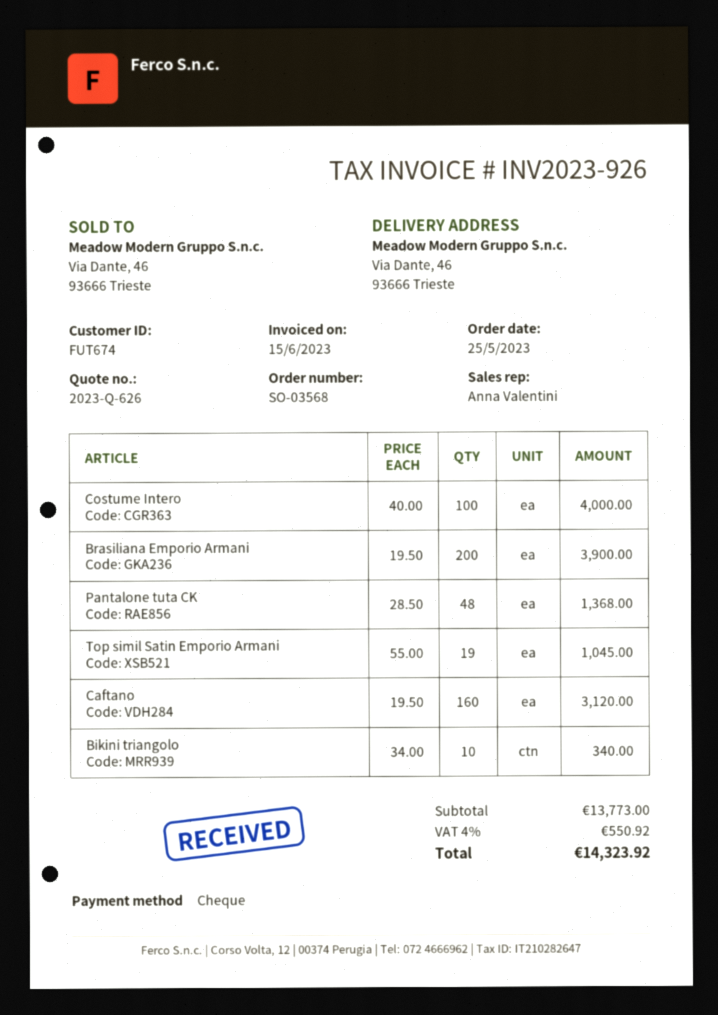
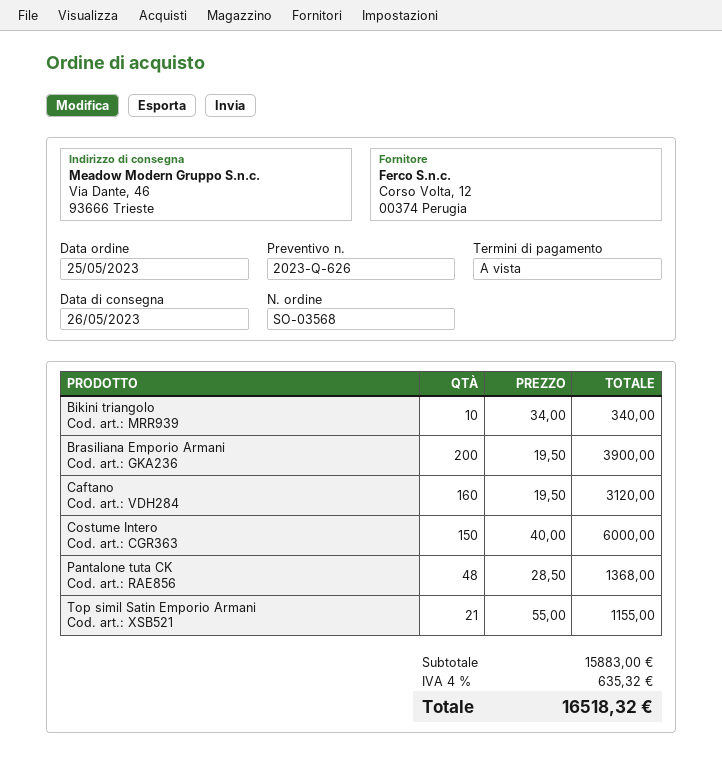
Costume Intero: 100 x 40.00 = 4000.00 -> 150 x 40.00 = 6000.00
Top simil Satin Emporio Armani: 19 x 55.00 = 1045.00 -> 21 x 55.00 = 1155.00
subtotal: 13773.00 -> 15883.00
tax: 4% = 550.92 -> 4% = 635.32
total: 14323.92 -> 16518.32

